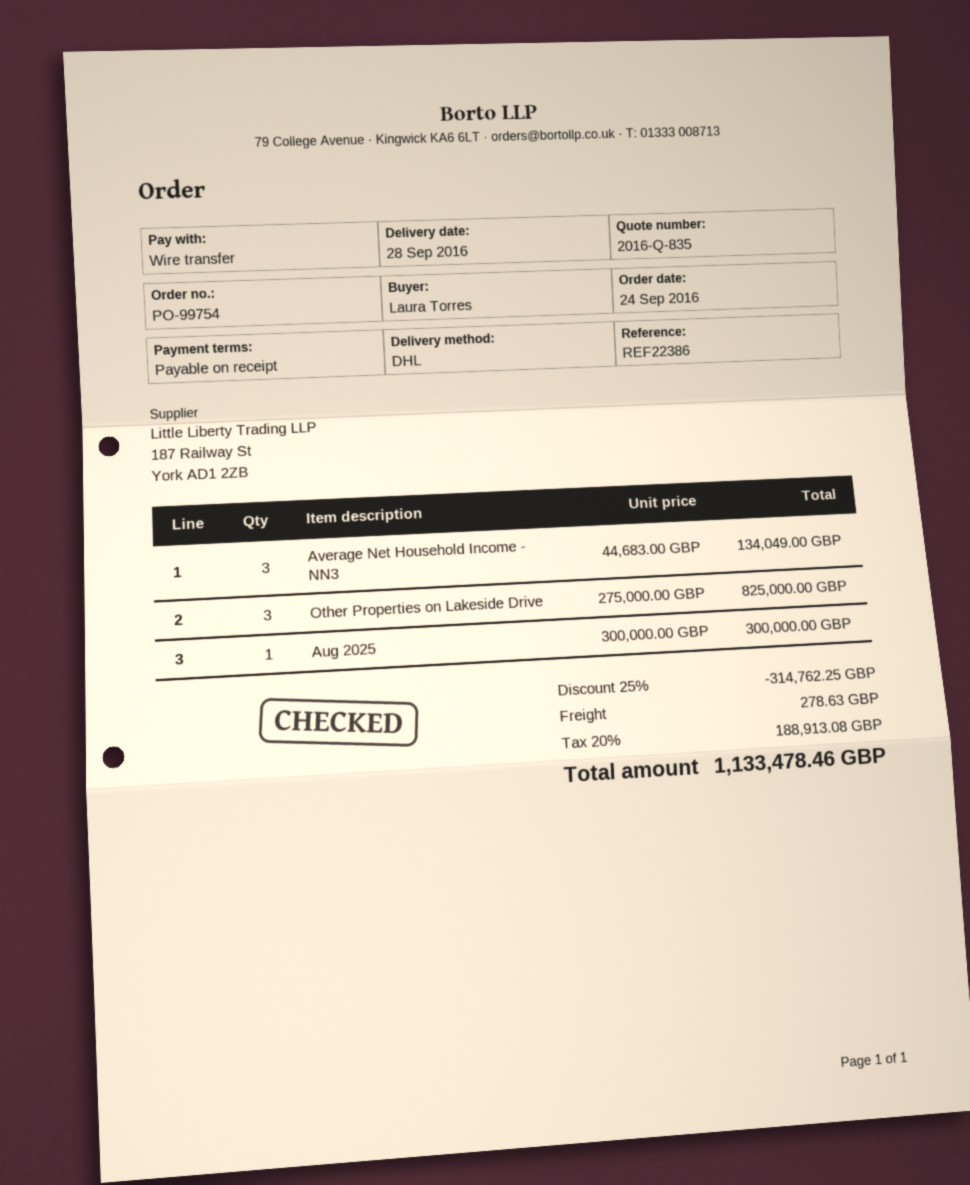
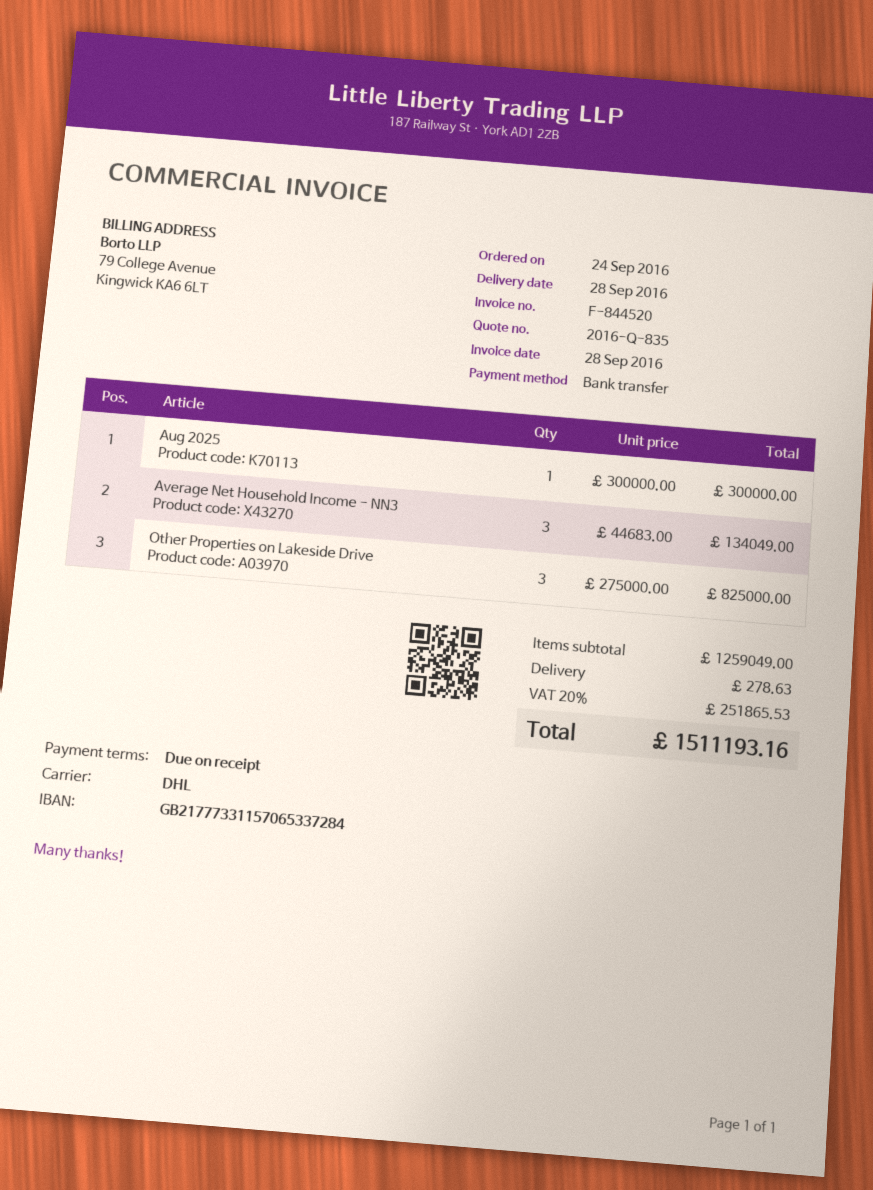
discount: 25% = 314762.25 -> none
tax: 20% = 188913.08 -> 20% = 251865.53
total: 1133478.46 -> 1511193.16

